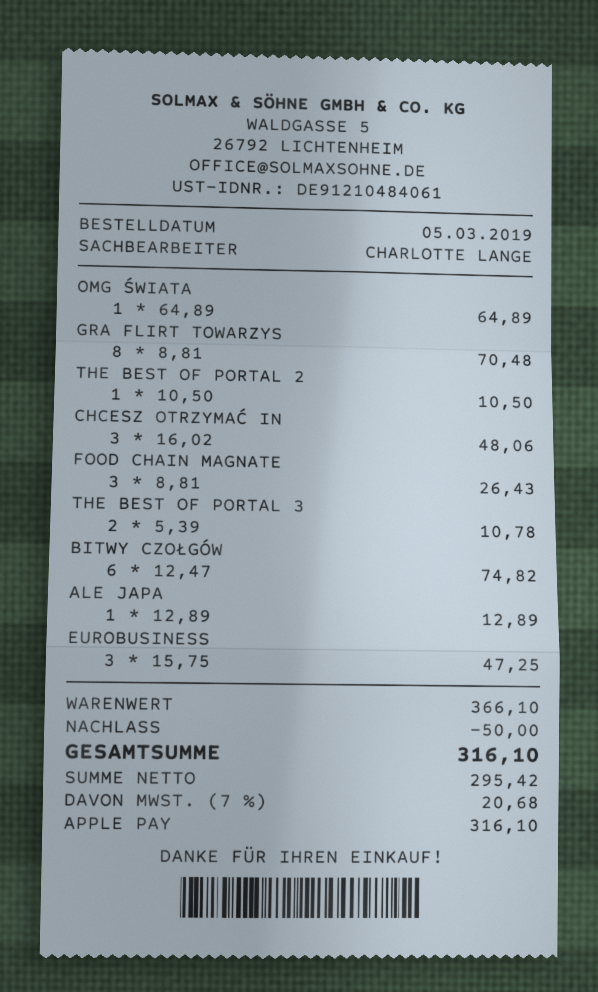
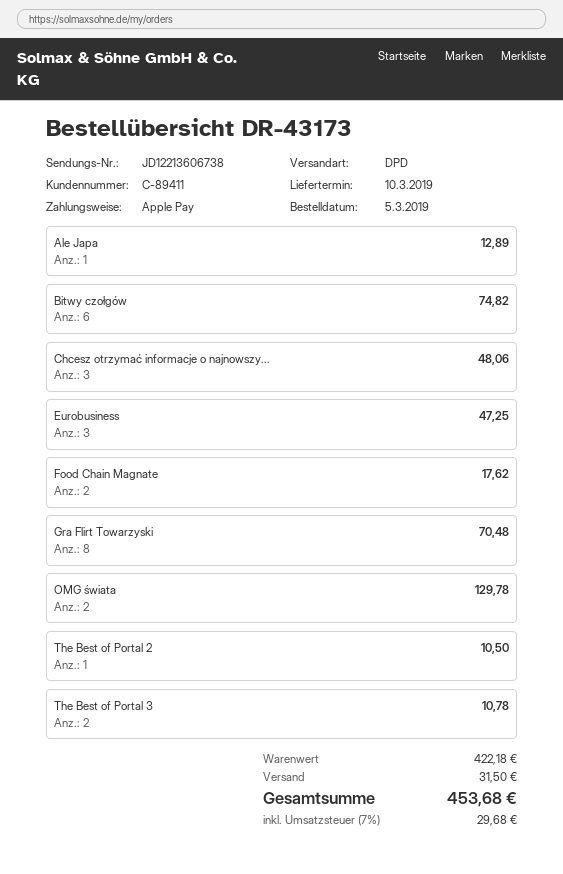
OMG ŚWIATA: 1 for 64.89 -> 2 for 129.78
FOOD CHAIN MAGNATE: 3 for 26.43 -> 2 for 17.62
subtotal: 366.10 -> 422.18
discount: 50.00 -> none
shipping: none -> 31.50
tax: 7% = 20.68 -> 7% = 29.68
total: 316.10 -> 453.68

